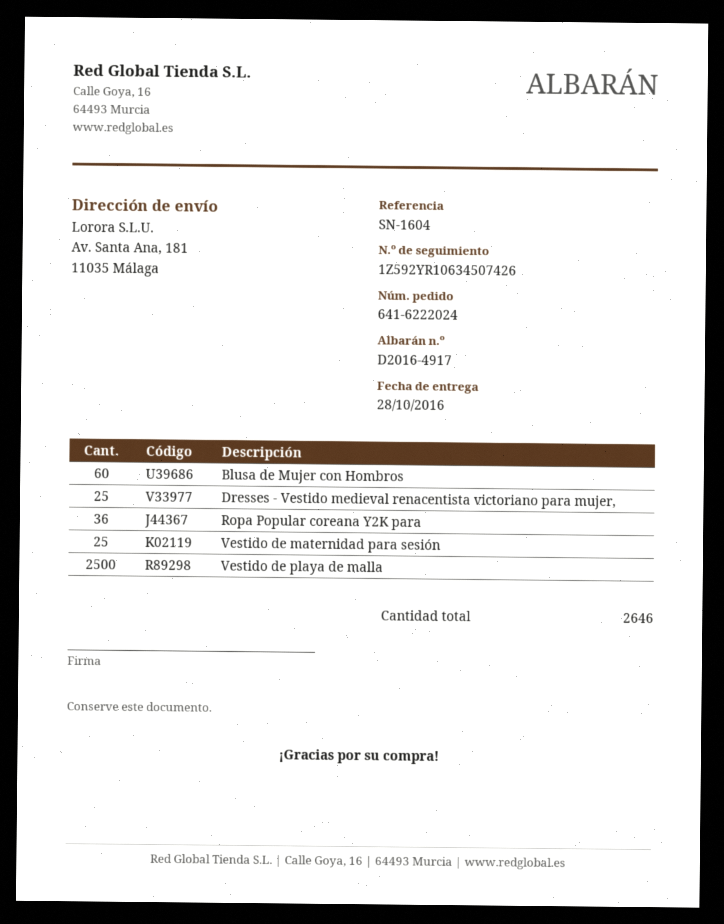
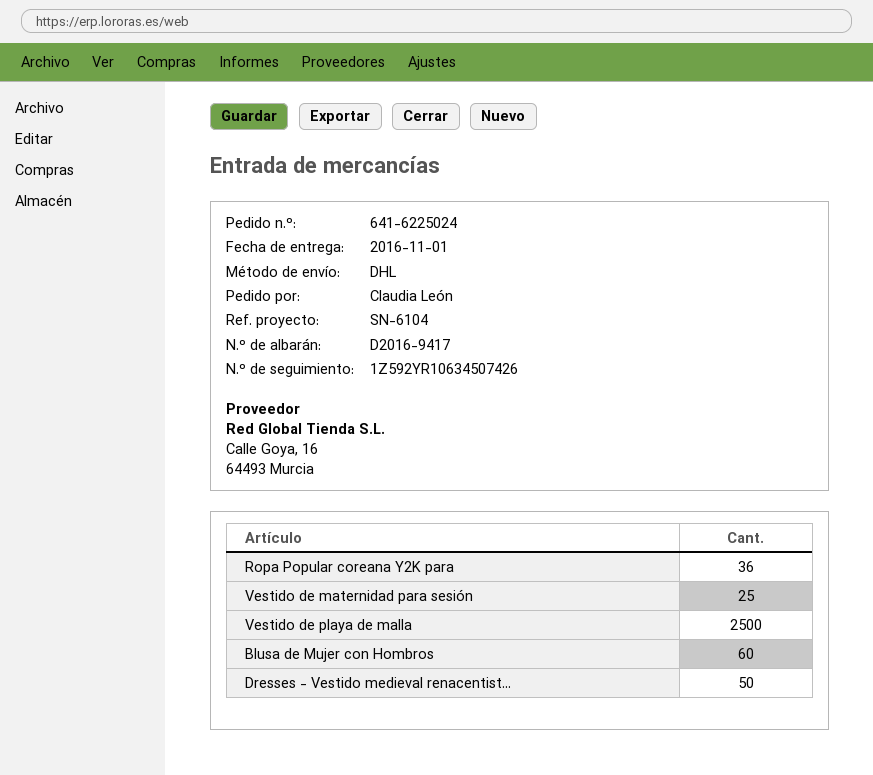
order number: 641-6222024 -> 641-6225024
delivery note number: D2016-4917 -> D2016-9417
delivery date: 2016-10-28 -> 2016-11-01
reference: SN-1604 -> SN-6104
Dresses - Vestido medieval renacentista victoriano para mujer,: 25 -> 50

